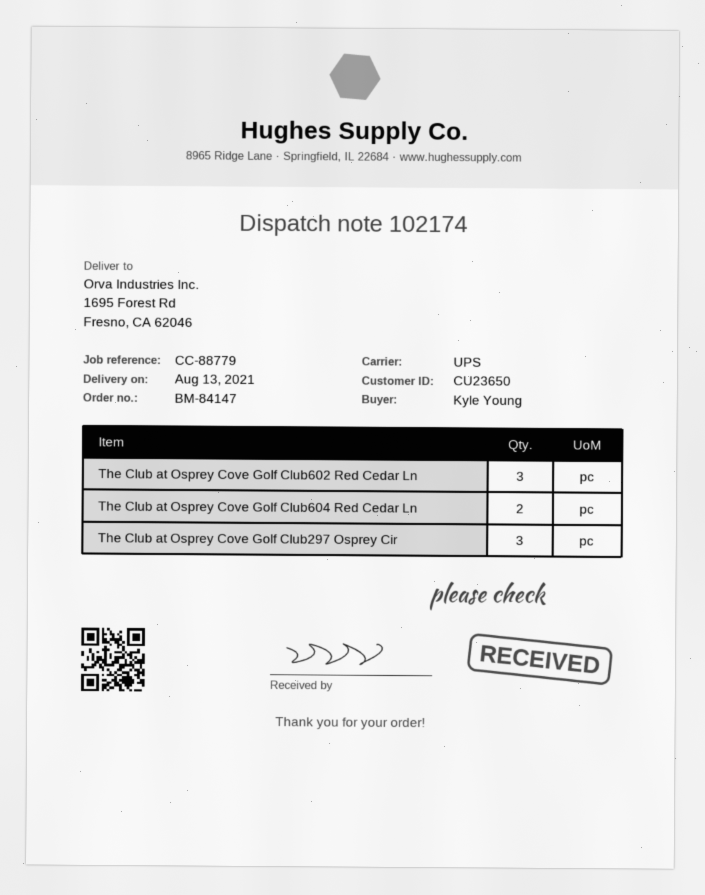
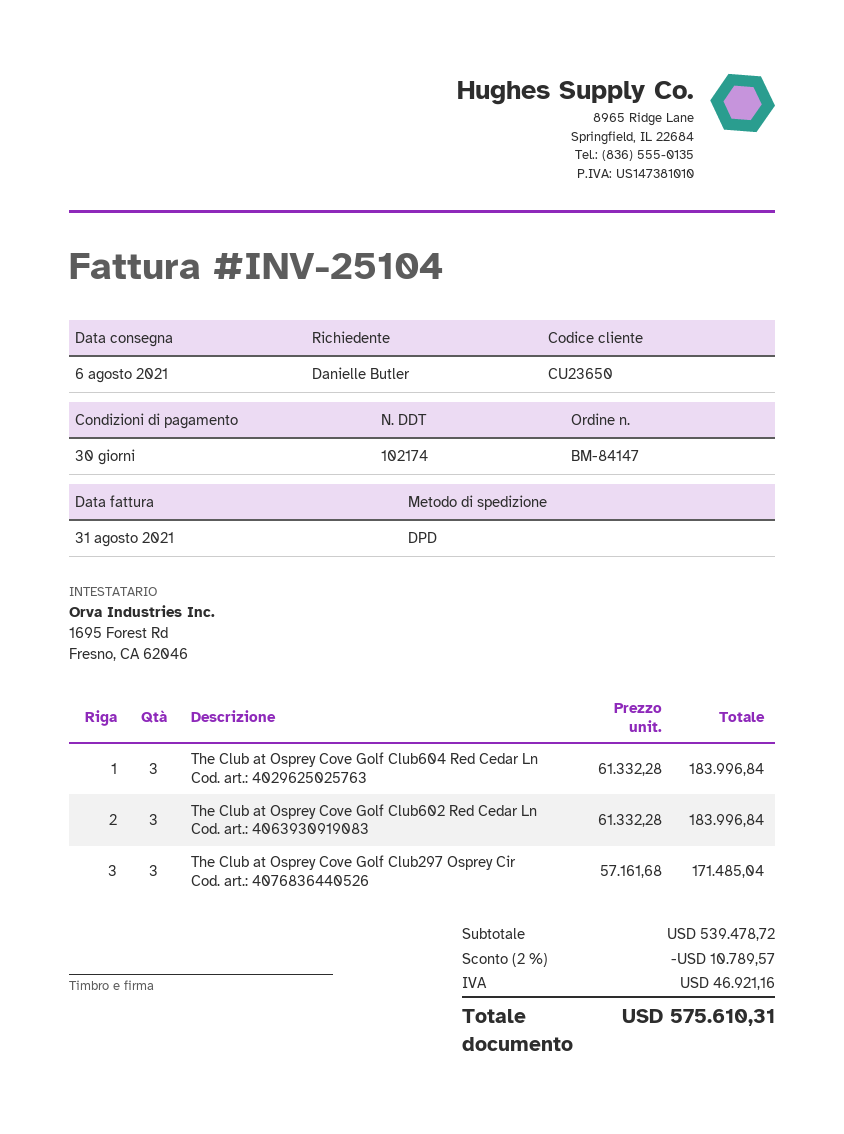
delivery date: 2021-08-13 -> 2021-08-06
ordered by: Kyle Young -> Danielle Butler
shipping method: UPS -> DPD
The Club at Osprey Cove Golf Club604 Red Cedar Ln: 2 -> 3

